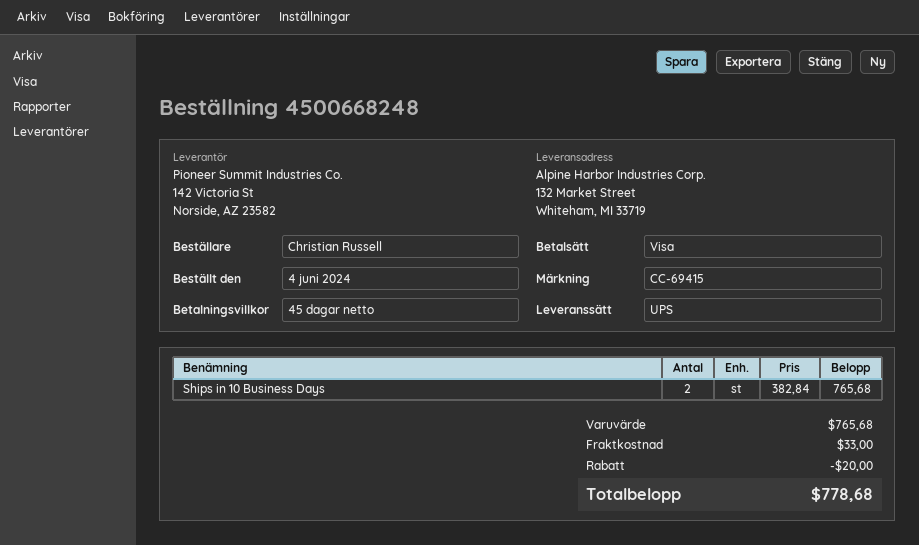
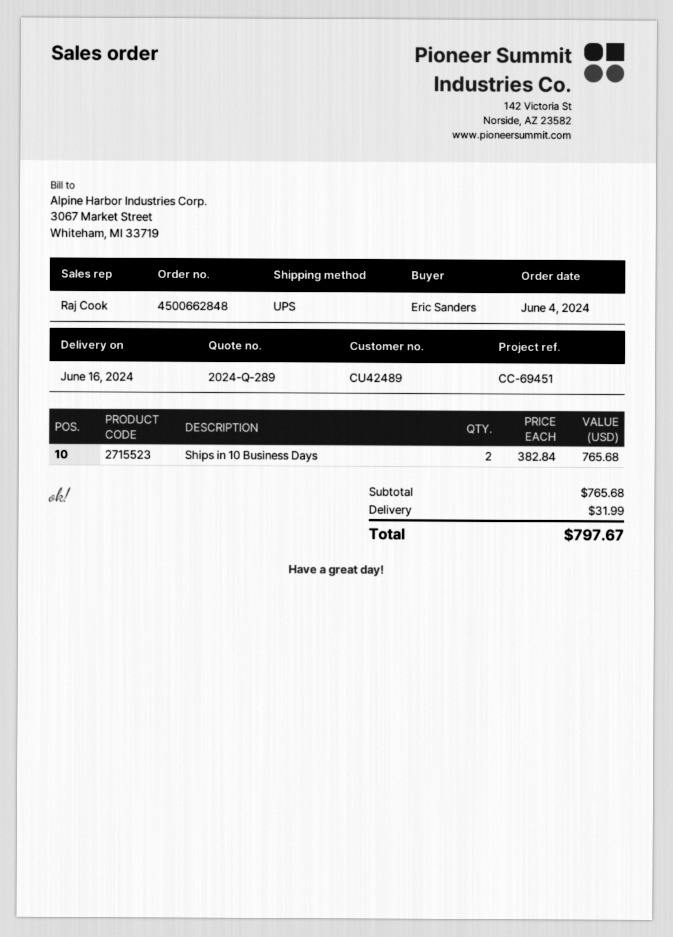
order number: 4500668248 -> 4500662848
reference: CC-69415 -> CC-69451
ordered by: Christian Russell -> Eric Sanders
discount: 20.00 -> none
shipping: 33.00 -> 31.99
total: 778.68 -> 797.67

